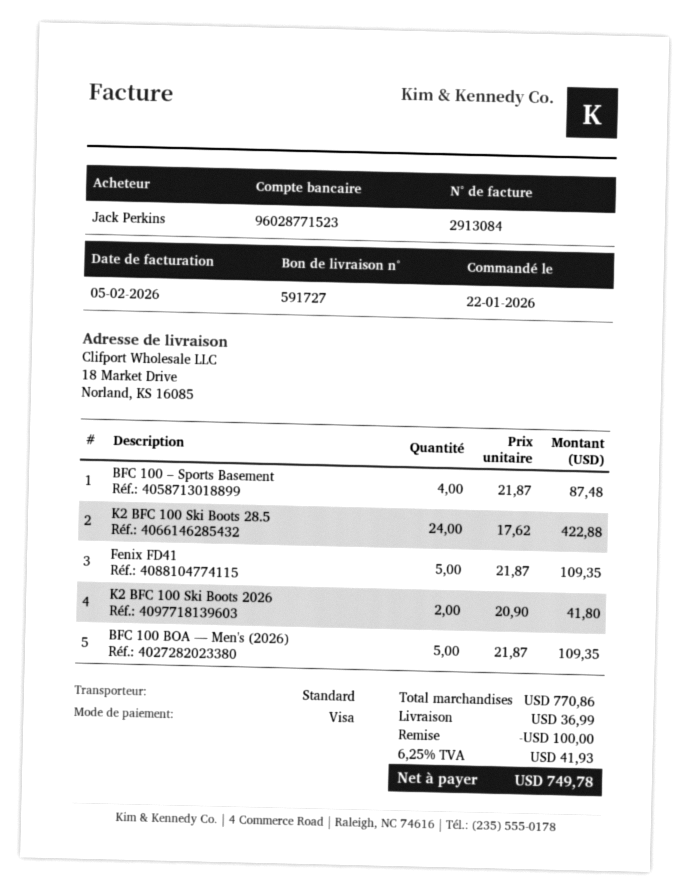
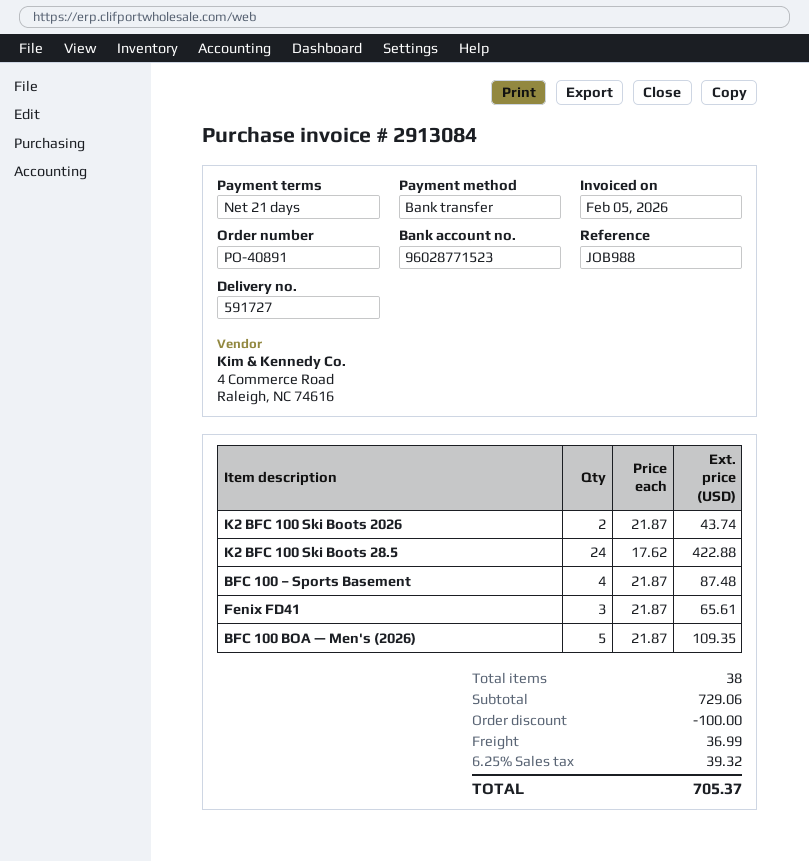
payment method: Visa -> bank transfer
Fenix FD41: 5 x 21.87 = 109.35 -> 3 x 21.87 = 65.61
K2 BFC 100 Ski Boots 2026: 2 x 20.90 = 41.80 -> 2 x 21.87 = 43.74
subtotal: 770.86 -> 729.06
tax: 6.25% = 41.93 -> 6.25% = 39.32
total: 749.78 -> 705.37

